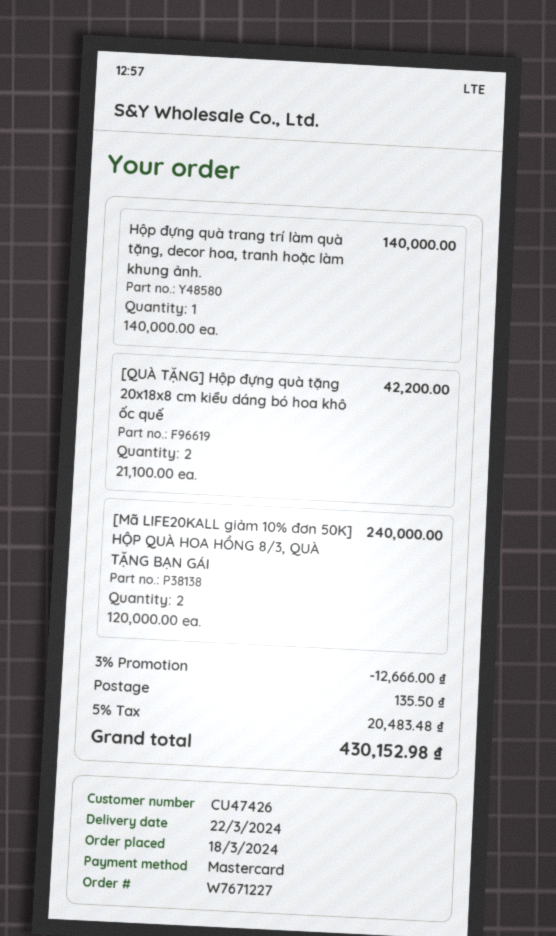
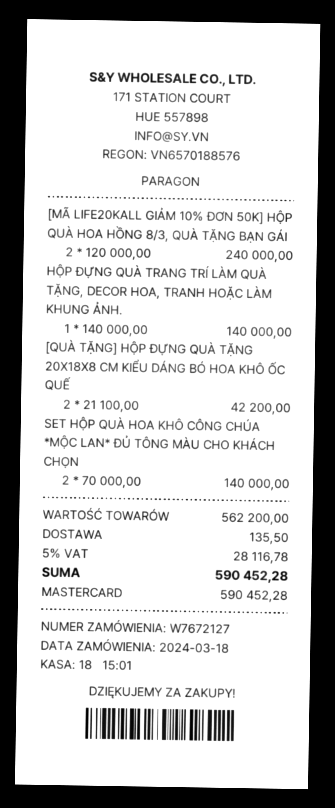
order number: W7671227 -> W7672127
SET HỘP QUÀ HOA KHÔ CÔNG CHÚA *MỘC LAN* ĐỦ TÔNG MÀU CHO KHÁCH CHỌN: none -> 2 x 70000.00 = 140000.00
discount: 3% = 12666.00 -> none
tax: 5% = 20483.48 -> 5% = 28116.78
total: 430152.98 -> 590452.28

